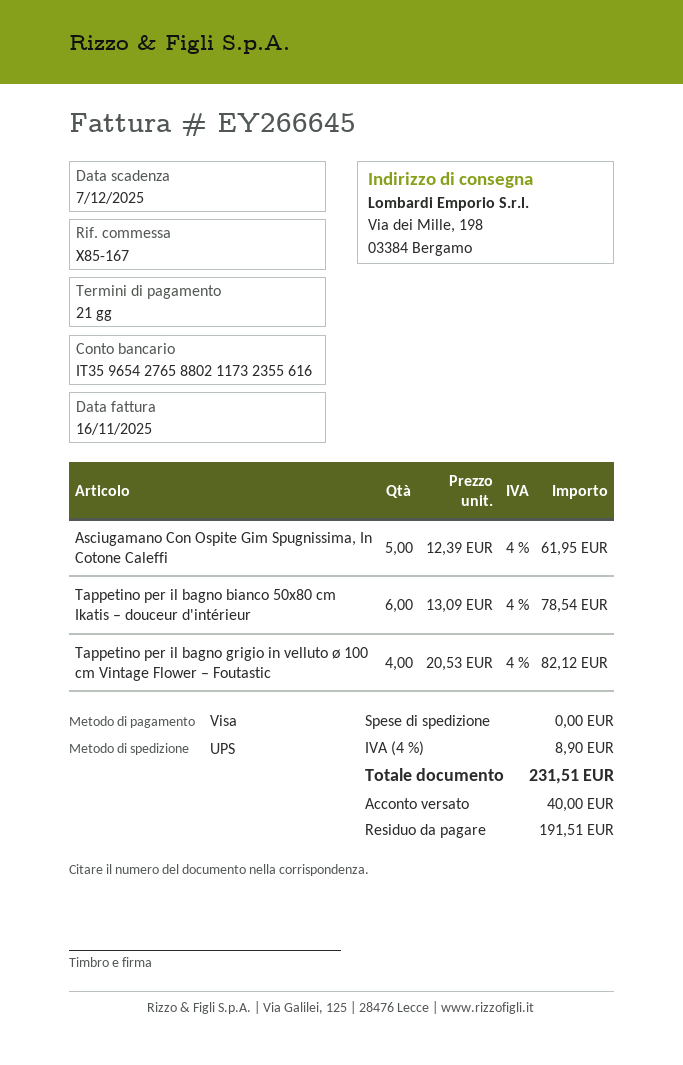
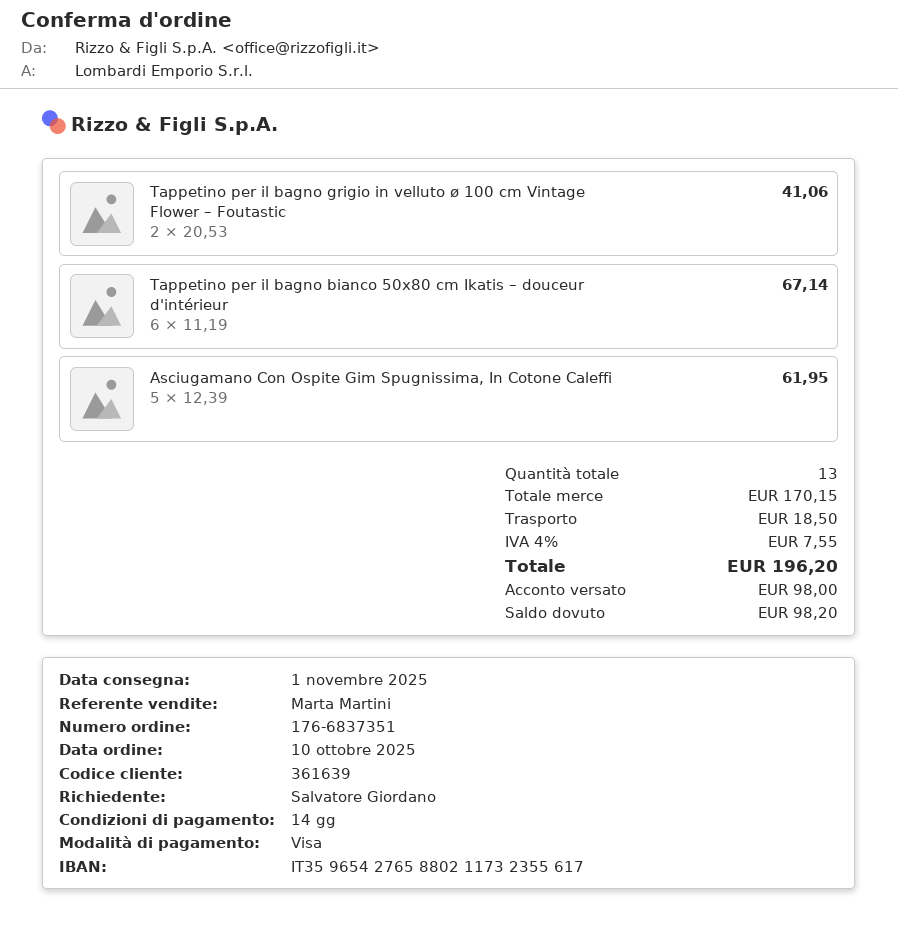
payment terms: 21 days -> 14 days
bank account: IT3596542765880211732355616 -> IT3596542765880211732355617
Tappetino per il bagno bianco 50x80 cm Ikatis – douceur d'intérieur: 6 x 13.09 = 78.54 -> 6 x 11.19 = 67.14
Tappetino per il bagno grigio in velluto ø 100 cm Vintage Flower – Foutastic: 4 x 20.53 = 82.12 -> 2 x 20.53 = 41.06
shipping: 0.00 -> 18.50
tax: 4% = 8.90 -> 4% = 7.55
total: 231.51 -> 196.20
deposit: 40.00 -> 98.00
balance: 191.51 -> 98.20

